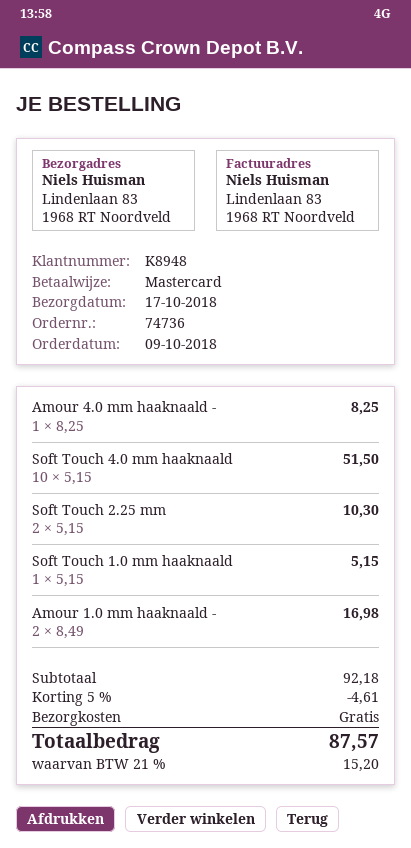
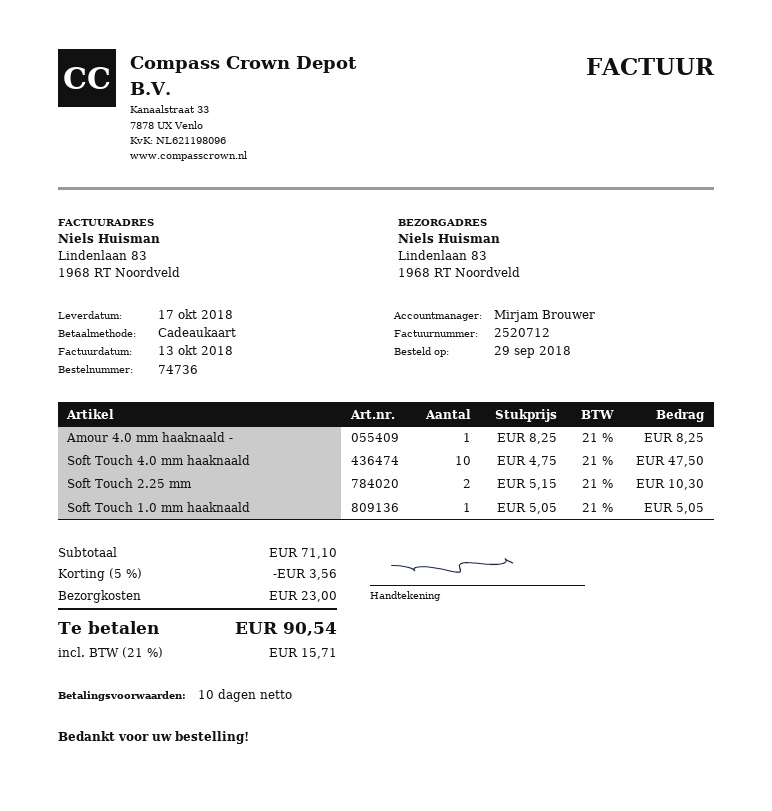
order date: 2018-10-09 -> 2018-09-29
payment method: Mastercard -> gift card
Soft Touch 4.0 mm haaknaald: 10 x 5.15 = 51.50 -> 10 x 4.75 = 47.50
Soft Touch 1.0 mm haaknaald: 1 x 5.15 = 5.15 -> 1 x 5.05 = 5.05
Amour 1.0 mm haaknaald -: 2 x 8.49 = 16.98 -> none
subtotal: 92.18 -> 71.10
discount: 5% = 4.61 -> 5% = 3.56
shipping: 0.00 -> 23.00
tax: 21% = 15.20 -> 21% = 15.71
total: 87.57 -> 90.54

